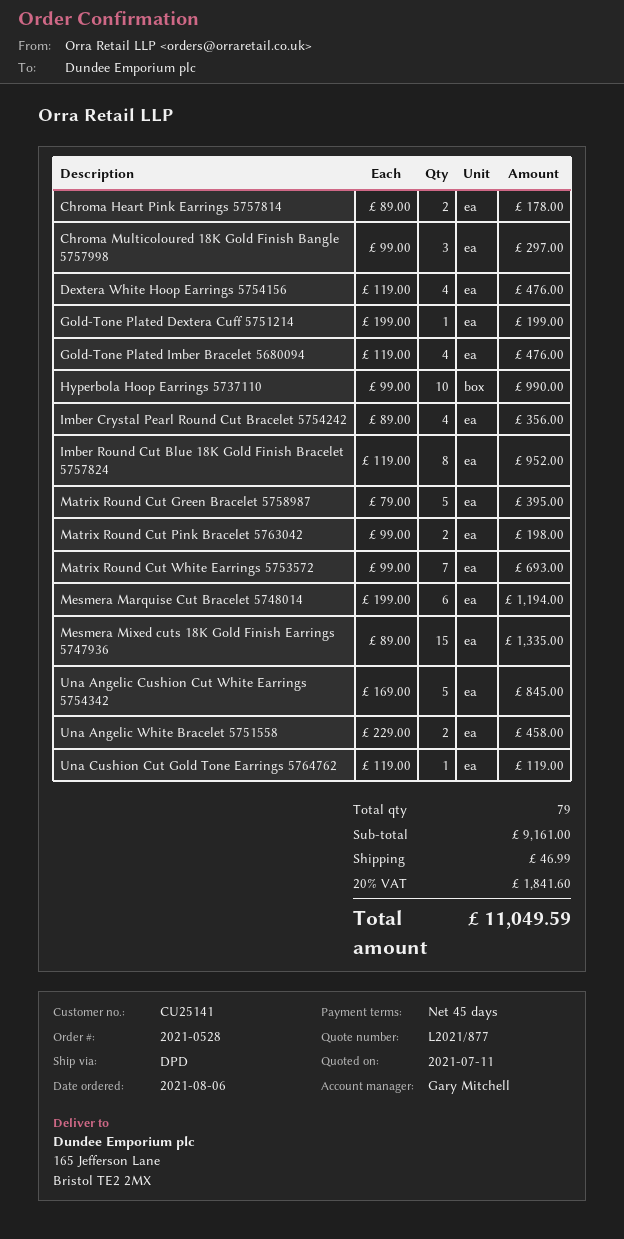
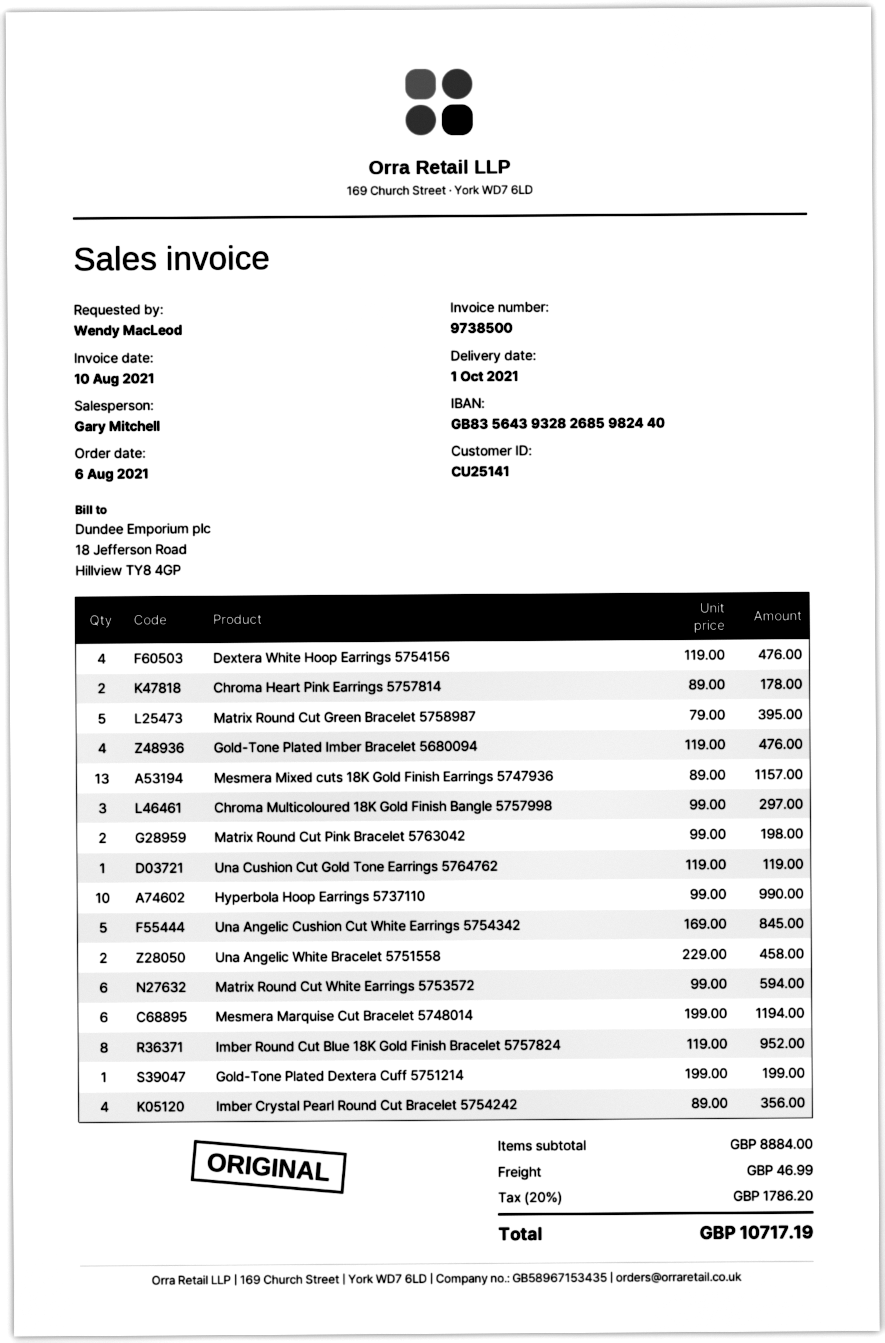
Matrix Round Cut White Earrings 5753572: 7 x 99.00 = 693.00 -> 6 x 99.00 = 594.00
Mesmera Mixed cuts 18K Gold Finish Earrings 5747936: 15 x 89.00 = 1335.00 -> 13 x 89.00 = 1157.00
subtotal: 9161.00 -> 8884.00
tax: 20% = 1841.60 -> 20% = 1786.20
total: 11049.59 -> 10717.19

